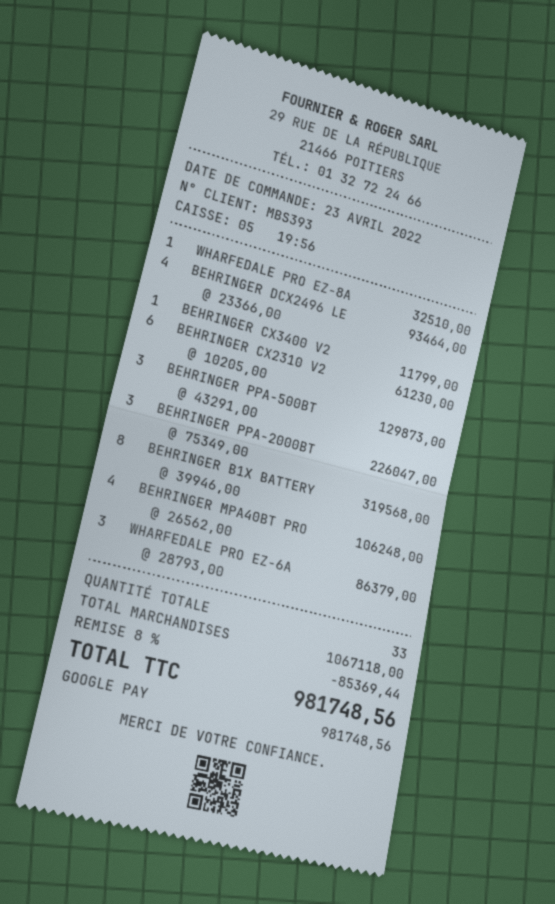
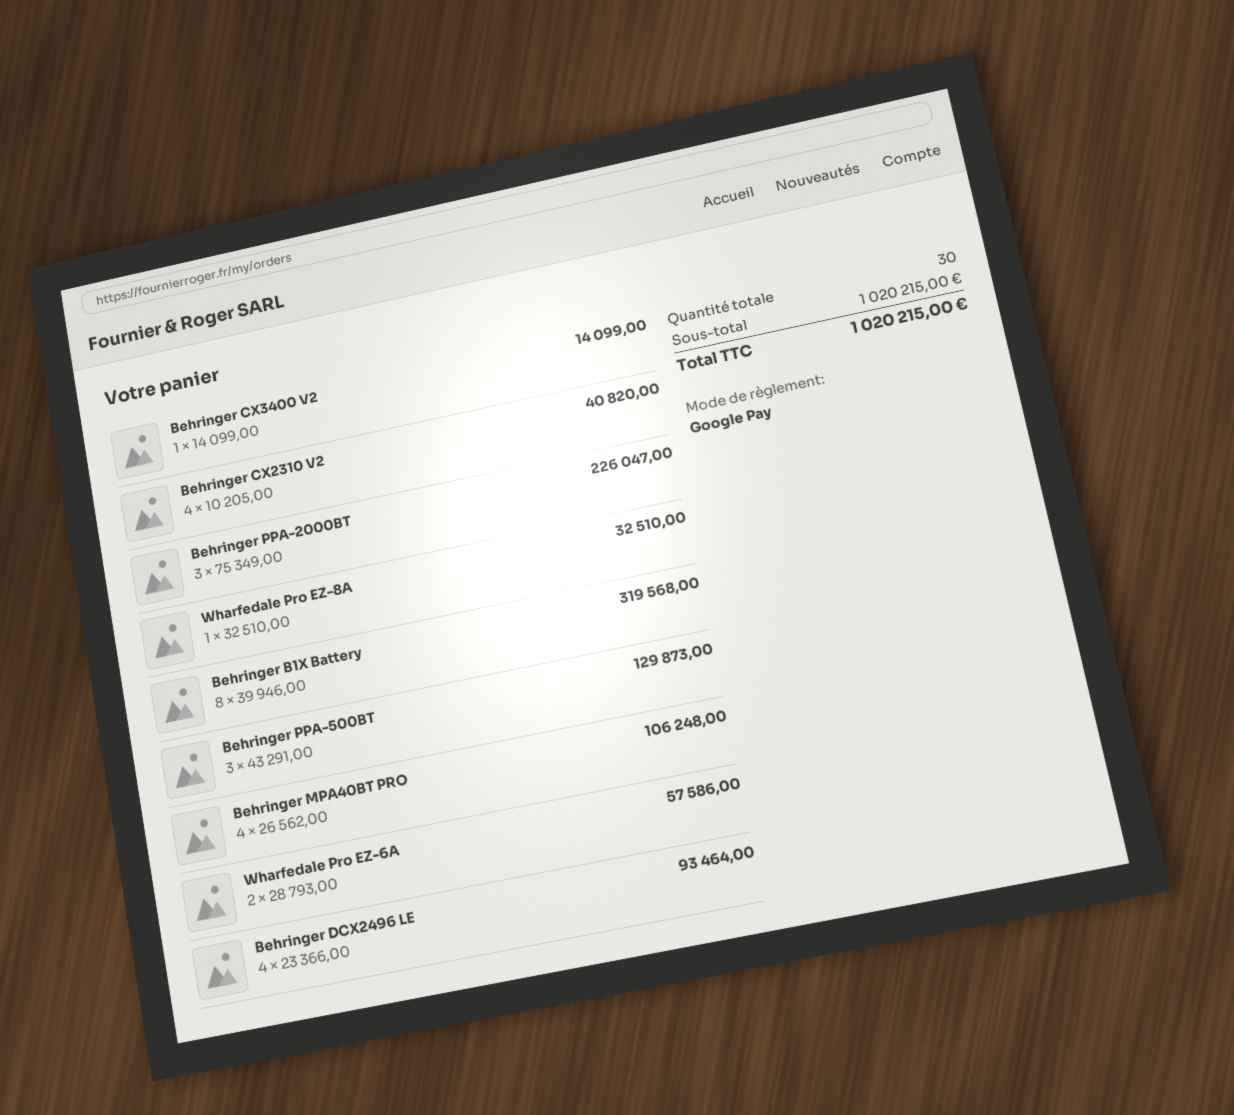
BEHRINGER CX3400 V2: 1 x 11799.00 = 11799.00 -> 1 x 14099.00 = 14099.00
BEHRINGER CX2310 V2: 6 x 10205.00 = 61230.00 -> 4 x 10205.00 = 40820.00
WHARFEDALE PRO EZ-6A: 3 x 28793.00 = 86379.00 -> 2 x 28793.00 = 57586.00
total quantity: 33 -> 30
subtotal: 1067118.00 -> 1020215.00
discount: 8% = 85369.44 -> none
total: 981748.56 -> 1020215.00

